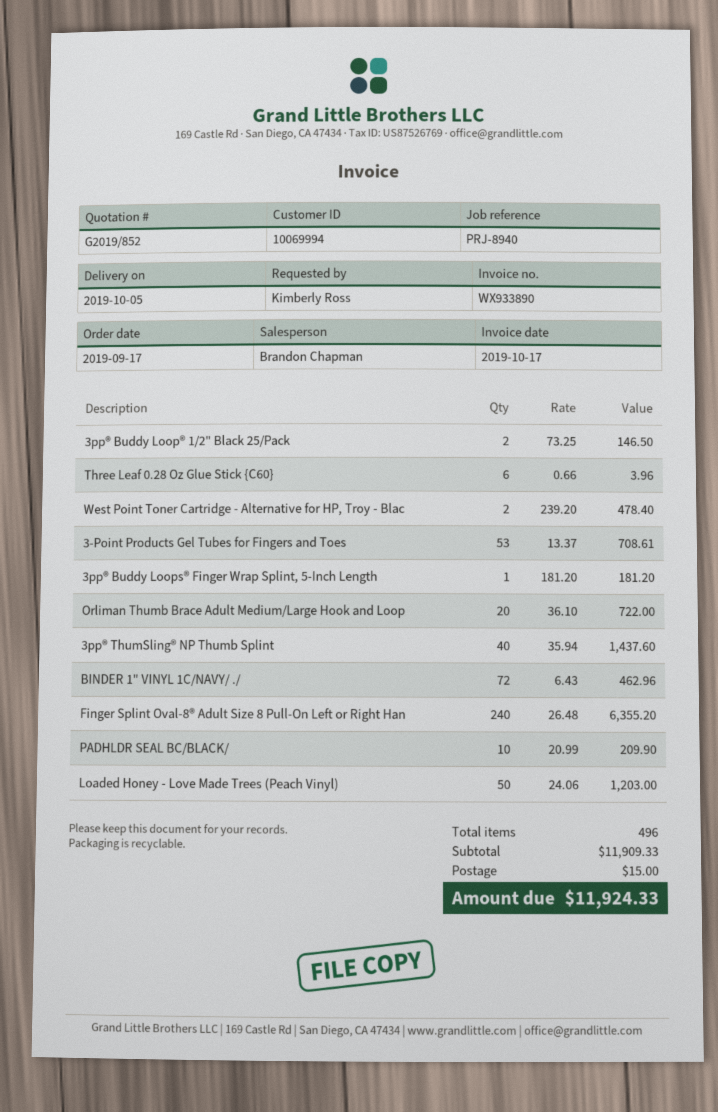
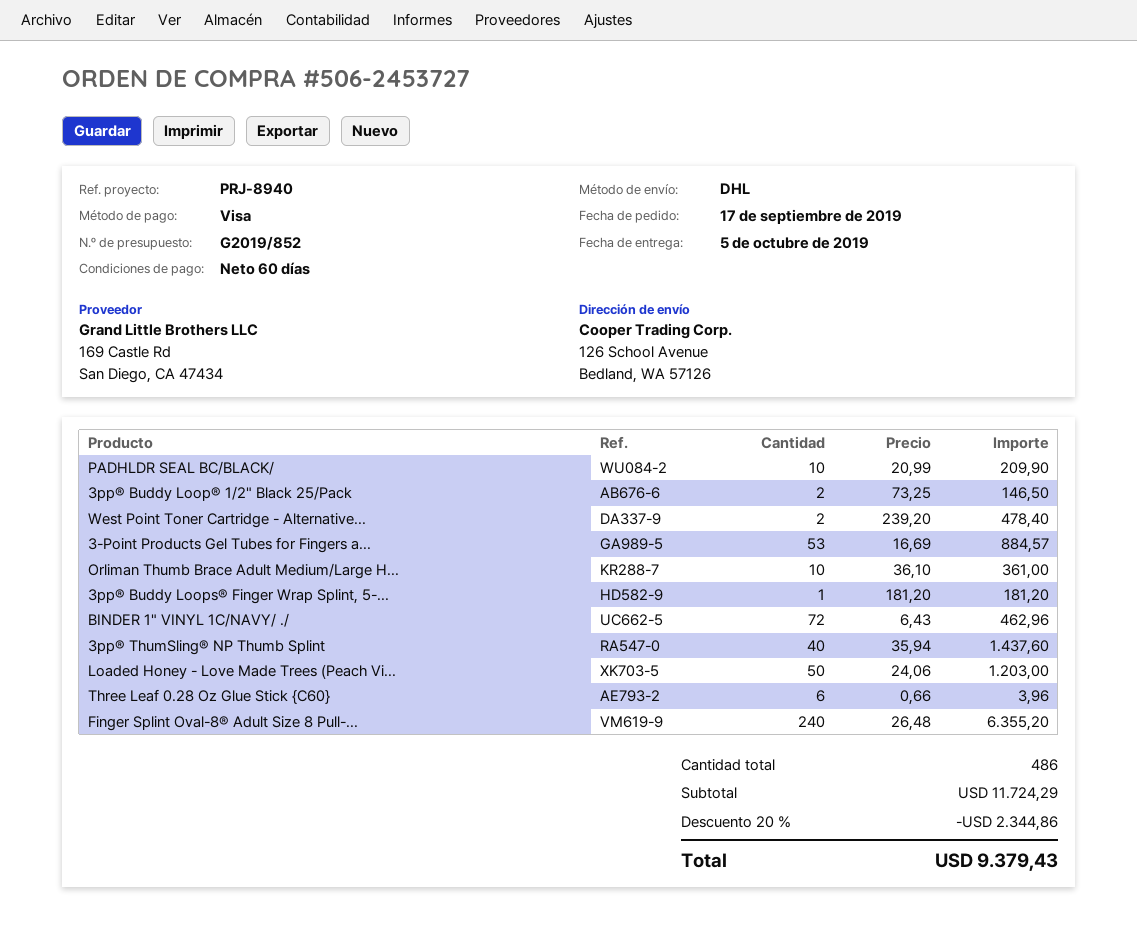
3-Point Products Gel Tubes for Fingers and Toes: 53 x 13.37 = 708.61 -> 53 x 16.69 = 884.57
Orliman Thumb Brace Adult Medium/Large Hook and Loop: 20 x 36.10 = 722.00 -> 10 x 36.10 = 361.00
total quantity: 496 -> 486
subtotal: 11909.33 -> 11724.29
discount: none -> 20% = 2344.86
shipping: 15.00 -> none
total: 11924.33 -> 9379.43

